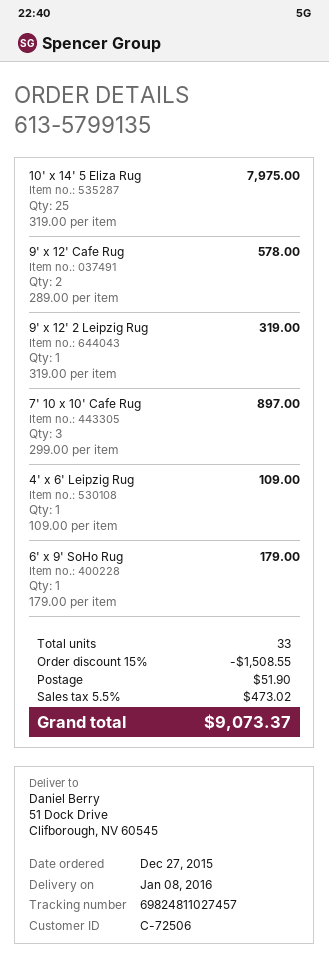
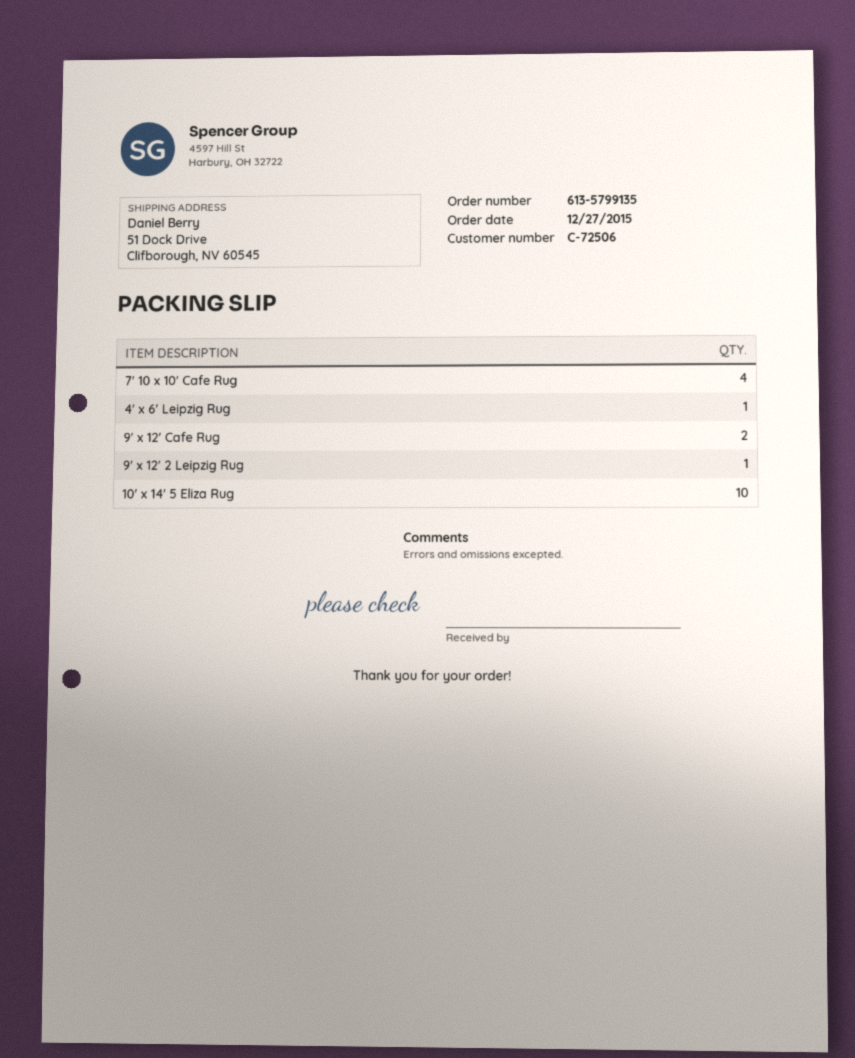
10' x 14' 5 Eliza Rug: 25 -> 10
7' 10 x 10' Cafe Rug: 3 -> 4
6' x 9' SoHo Rug: 1 -> none

